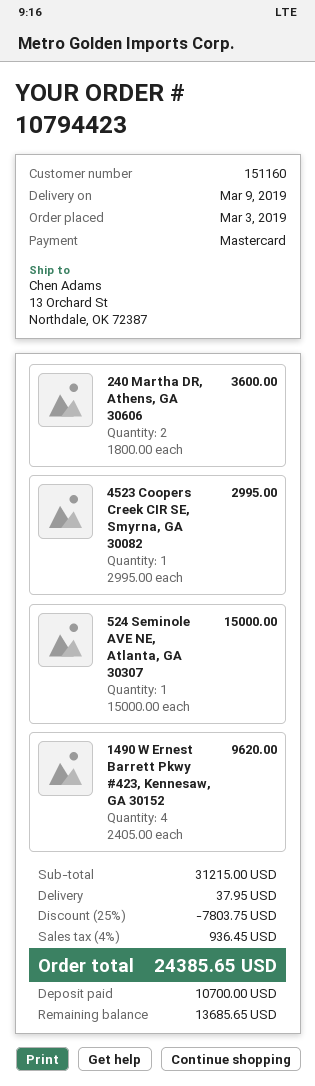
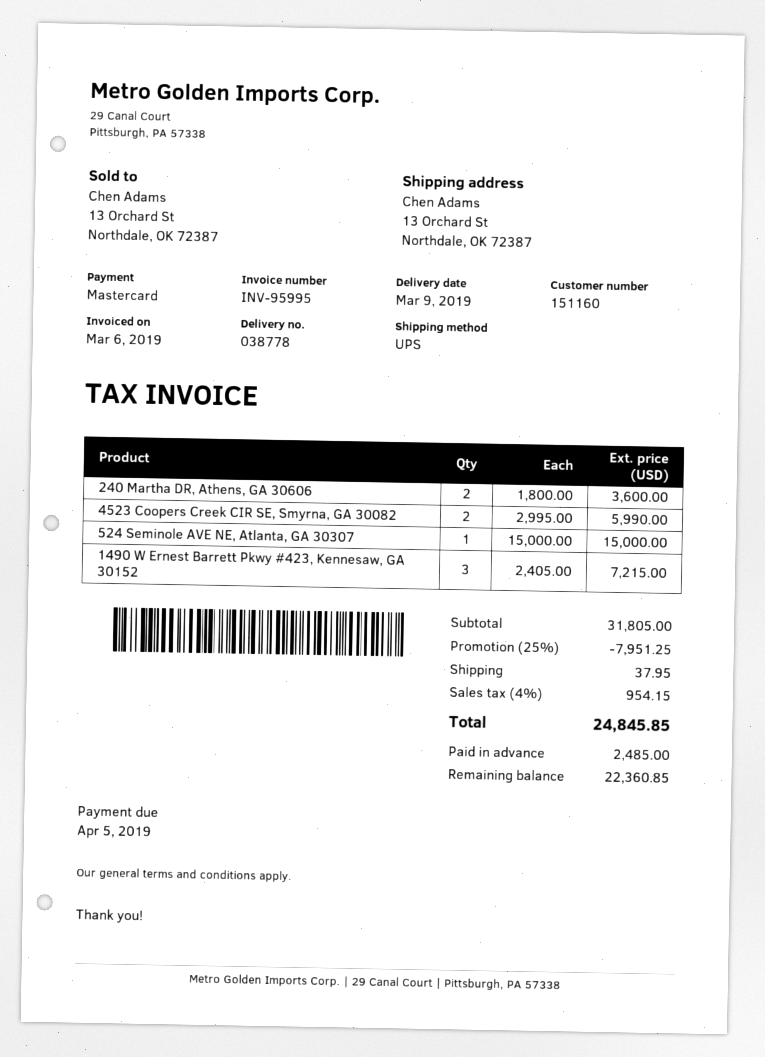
4523 Coopers Creek CIR SE, Smyrna, GA 30082: 1 x 2995.00 = 2995.00 -> 2 x 2995.00 = 5990.00
1490 W Ernest Barrett Pkwy #423, Kennesaw, GA 30152: 4 x 2405.00 = 9620.00 -> 3 x 2405.00 = 7215.00
subtotal: 31215.00 -> 31805.00
discount: 25% = 7803.75 -> 25% = 7951.25
tax: 4% = 936.45 -> 4% = 954.15
total: 24385.65 -> 24845.85
deposit: 10700.00 -> 2485.00
balance: 13685.65 -> 22360.85

